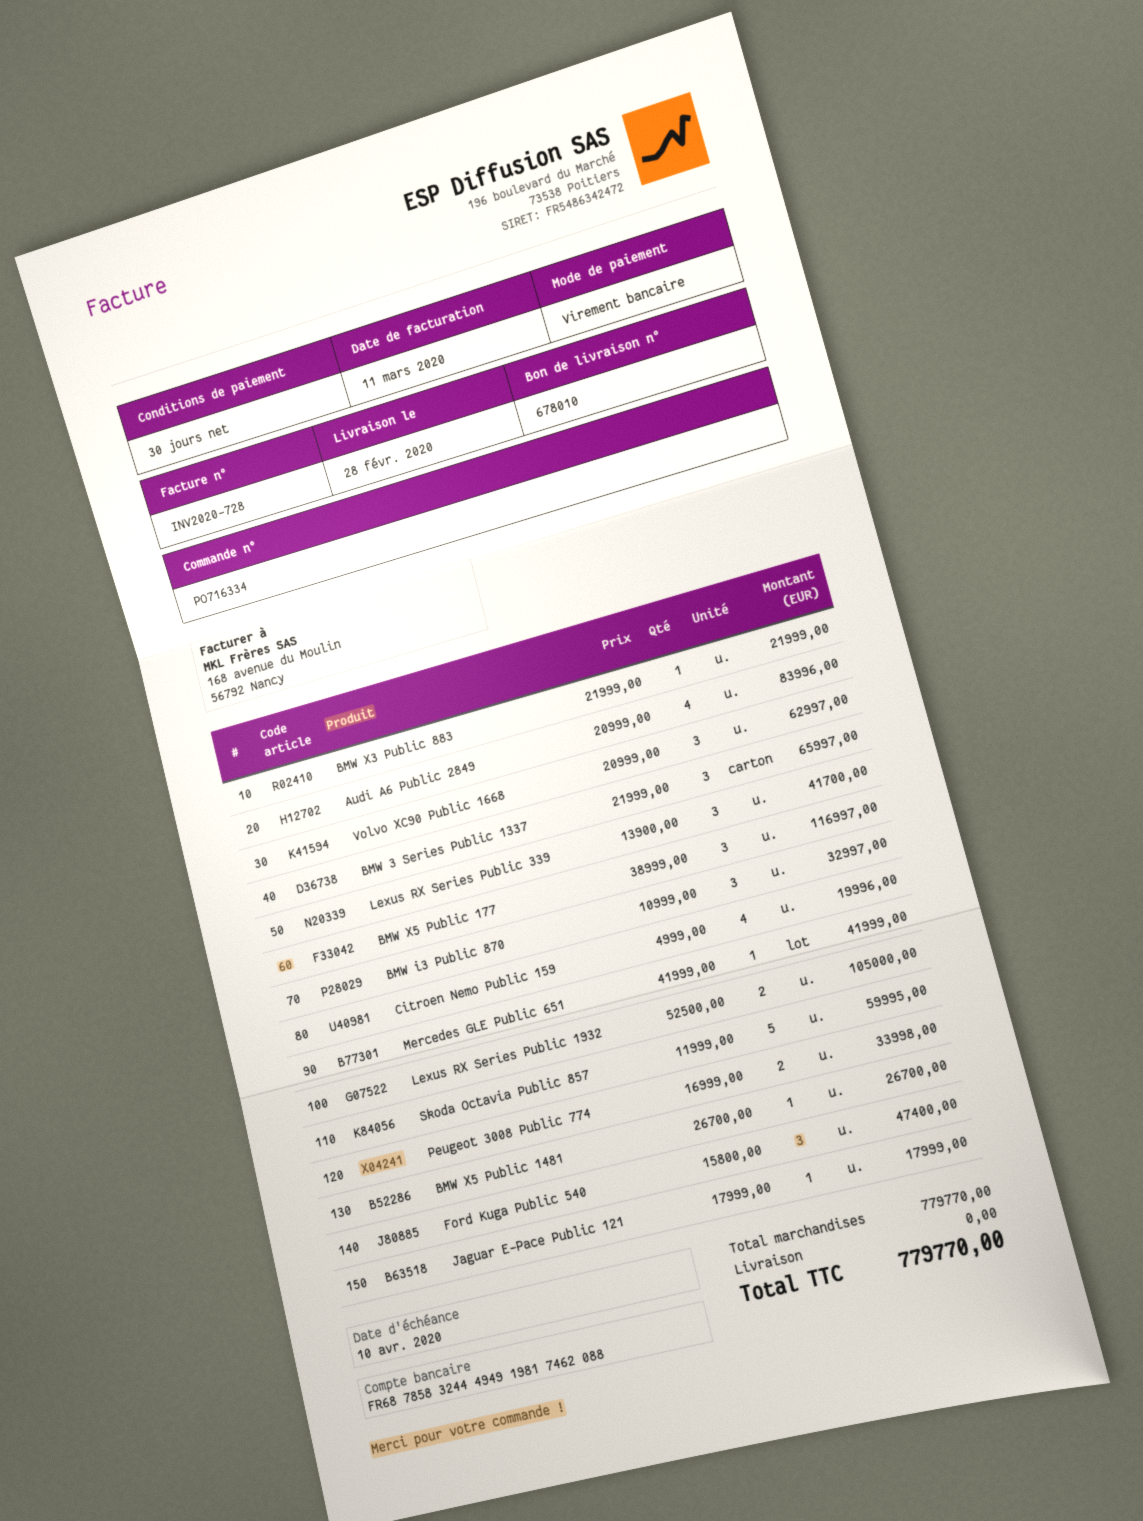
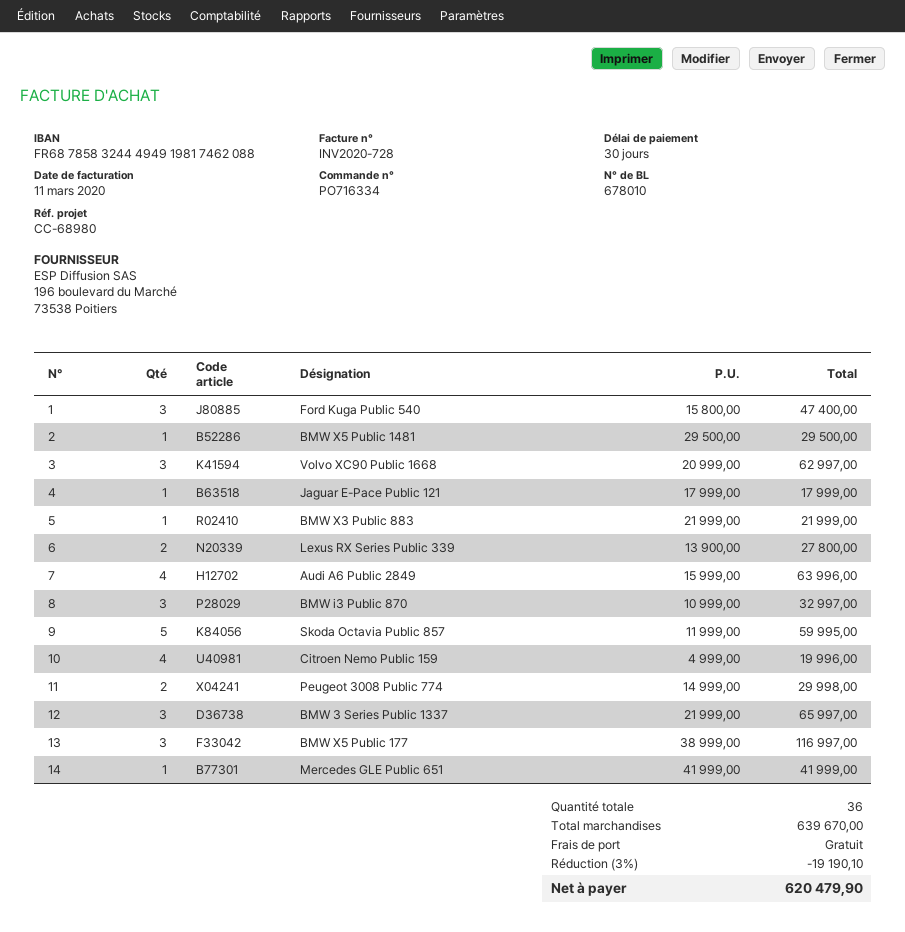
Audi A6 Public 2849: 4 x 20999.00 = 83996.00 -> 4 x 15999.00 = 63996.00
Lexus RX Series Public 339: 3 x 13900.00 = 41700.00 -> 2 x 13900.00 = 27800.00
Lexus RX Series Public 1932: 2 x 52500.00 = 105000.00 -> none
Peugeot 3008 Public 774: 2 x 16999.00 = 33998.00 -> 2 x 14999.00 = 29998.00
BMW X5 Public 1481: 1 x 26700.00 = 26700.00 -> 1 x 29500.00 = 29500.00
subtotal: 779770.00 -> 639670.00
discount: none -> 3% = 19190.10
total: 779770.00 -> 620479.90

